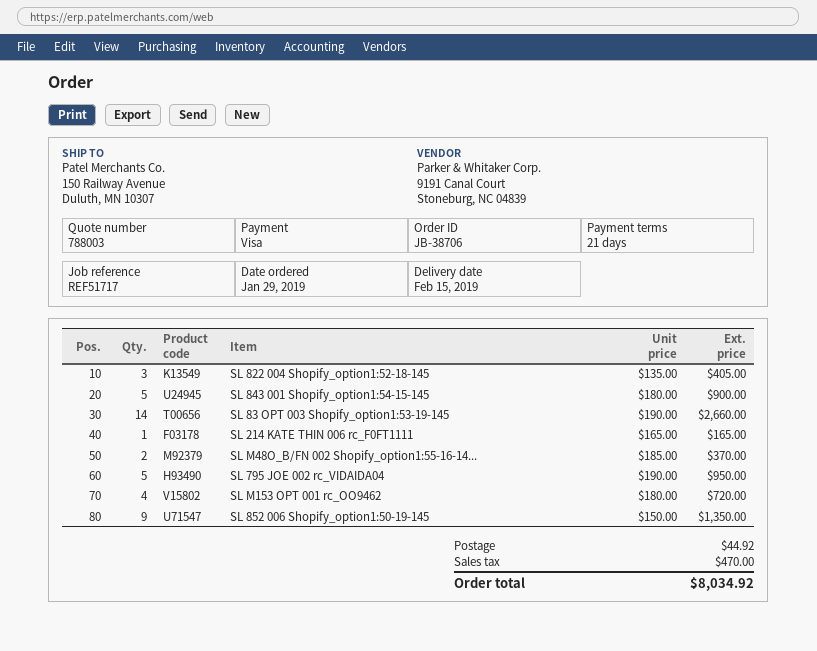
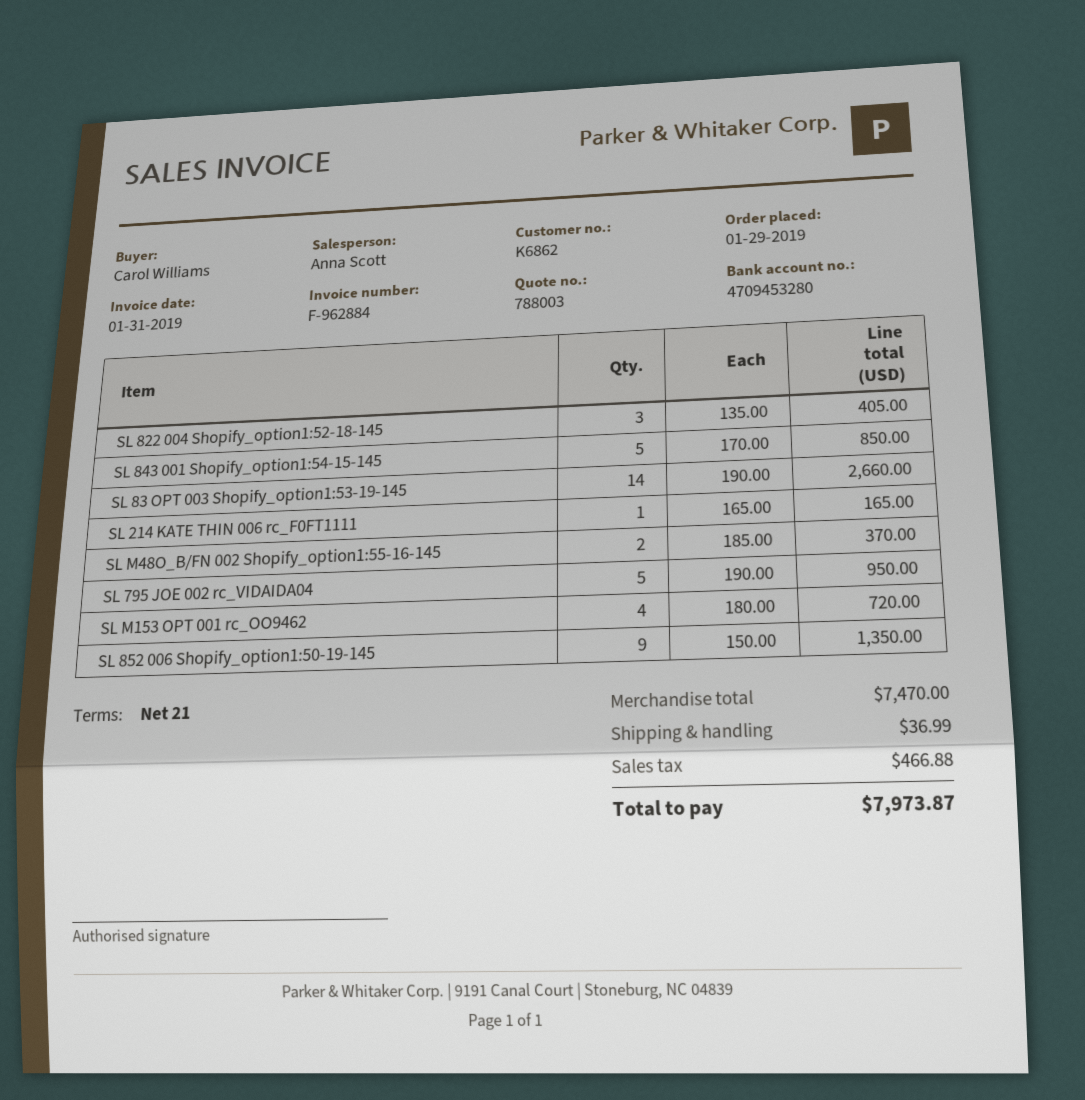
SL 843 001 Shopify_option1:54-15-145: 5 x 180.00 = 900.00 -> 5 x 170.00 = 850.00
shipping: 44.92 -> 36.99
tax: 470.00 -> 466.88
total: 8034.92 -> 7973.87

